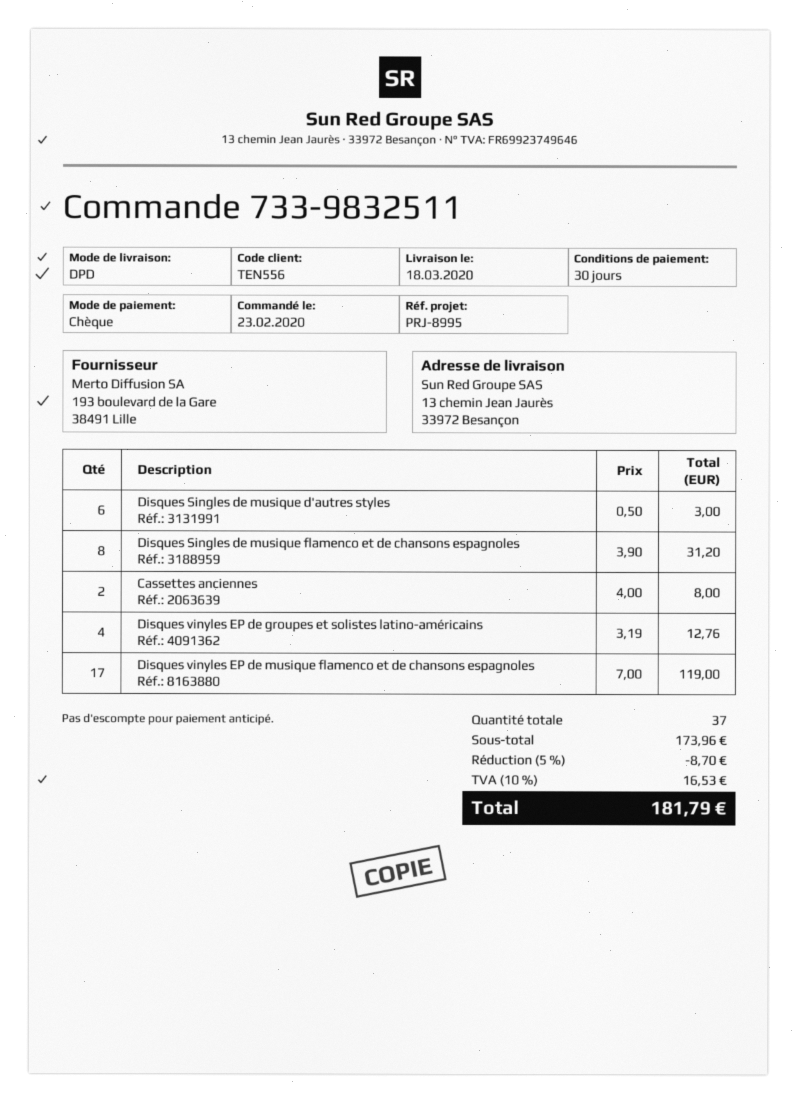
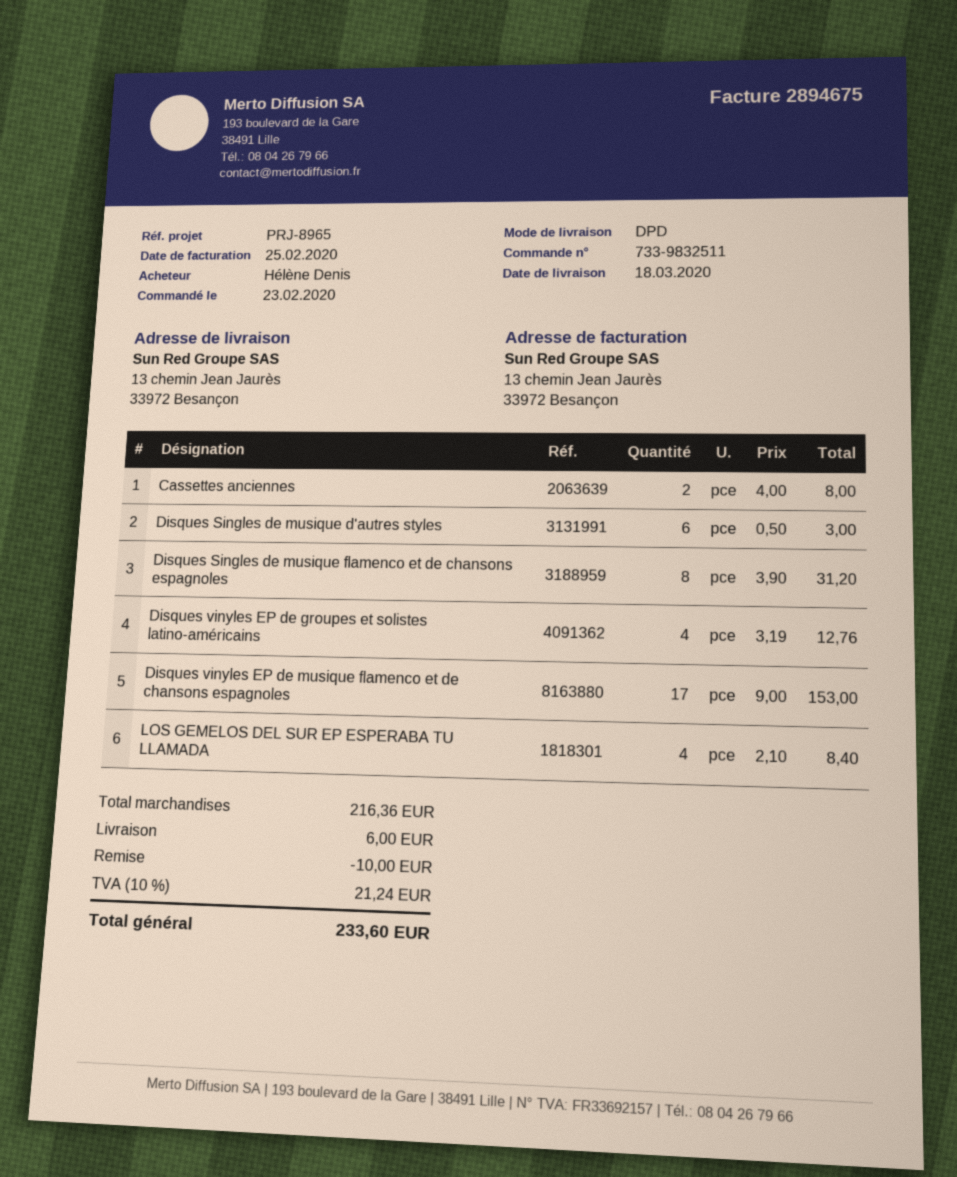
reference: PRJ-8995 -> PRJ-8965
Disques vinyles EP de musique flamenco et de chansons espagnoles: 17 x 7.00 = 119.00 -> 17 x 9.00 = 153.00
LOS GEMELOS DEL SUR EP ESPERABA TU LLAMADA: none -> 4 x 2.10 = 8.40
subtotal: 173.96 -> 216.36
discount: 8.70 -> 10.00
shipping: none -> 6.00
tax: 10% = 16.53 -> 10% = 21.24
total: 181.79 -> 233.60

